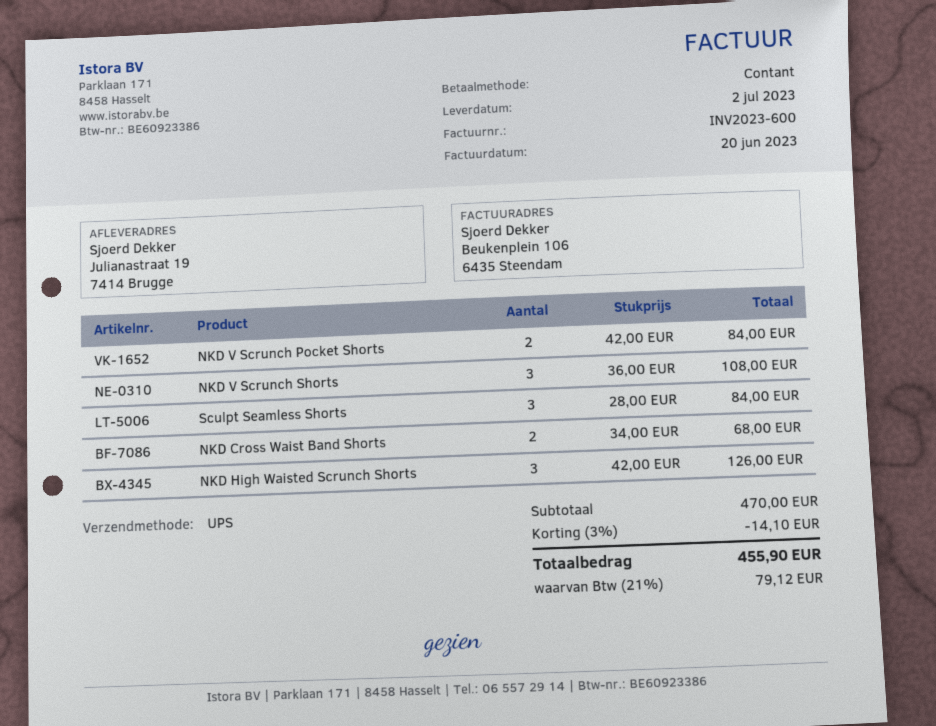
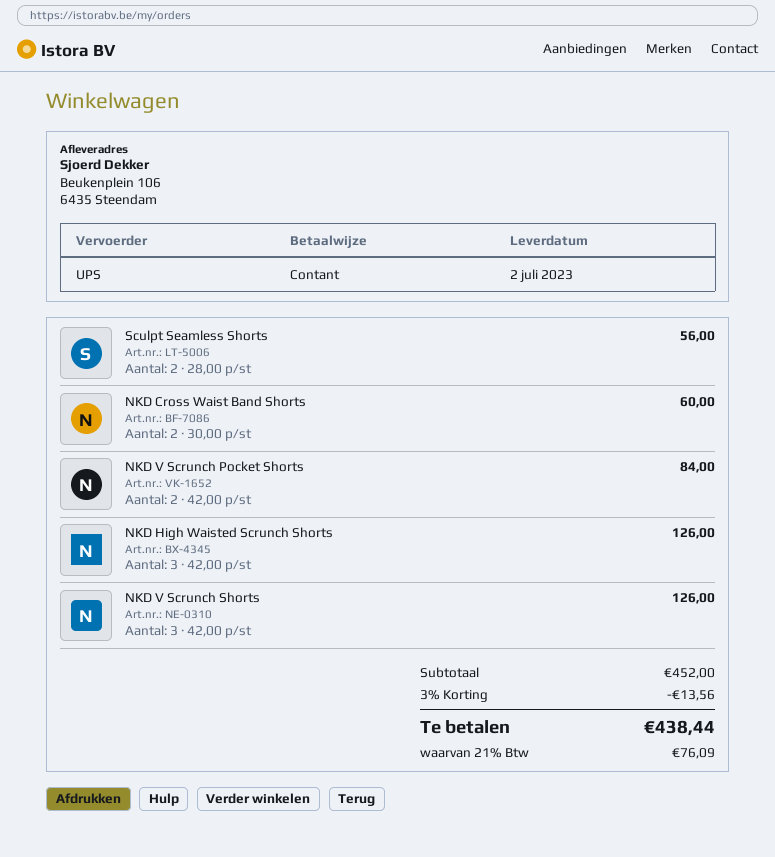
ship to: Julianastraat 19, 7414 Brugge -> Beukenplein 106, 6435 Steendam
NKD V Scrunch Shorts: 3 x 36.00 = 108.00 -> 3 x 42.00 = 126.00
Sculpt Seamless Shorts: 3 x 28.00 = 84.00 -> 2 x 28.00 = 56.00
NKD Cross Waist Band Shorts: 2 x 34.00 = 68.00 -> 2 x 30.00 = 60.00
subtotal: 470.00 -> 452.00
discount: 3% = 14.10 -> 3% = 13.56
tax: 21% = 79.12 -> 21% = 76.09
total: 455.90 -> 438.44

